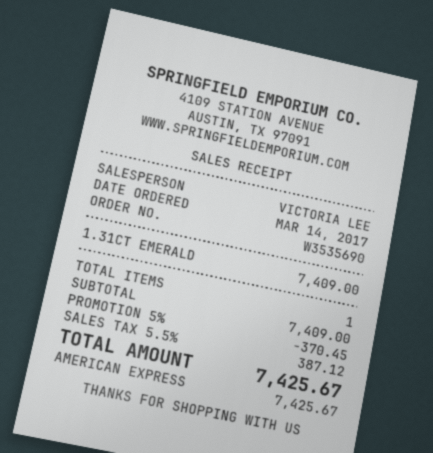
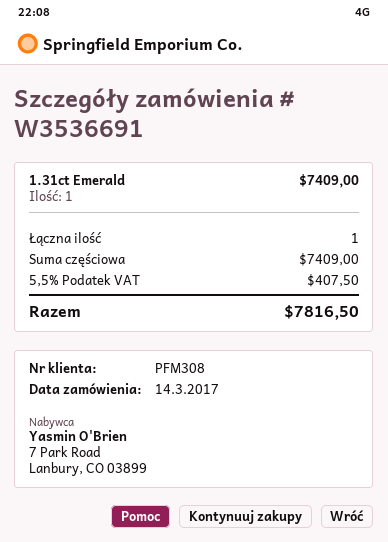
order number: W3535690 -> W3536691
discount: 5% = 370.45 -> none
tax: 5.5% = 387.12 -> 5.5% = 407.50
total: 7425.67 -> 7816.50

